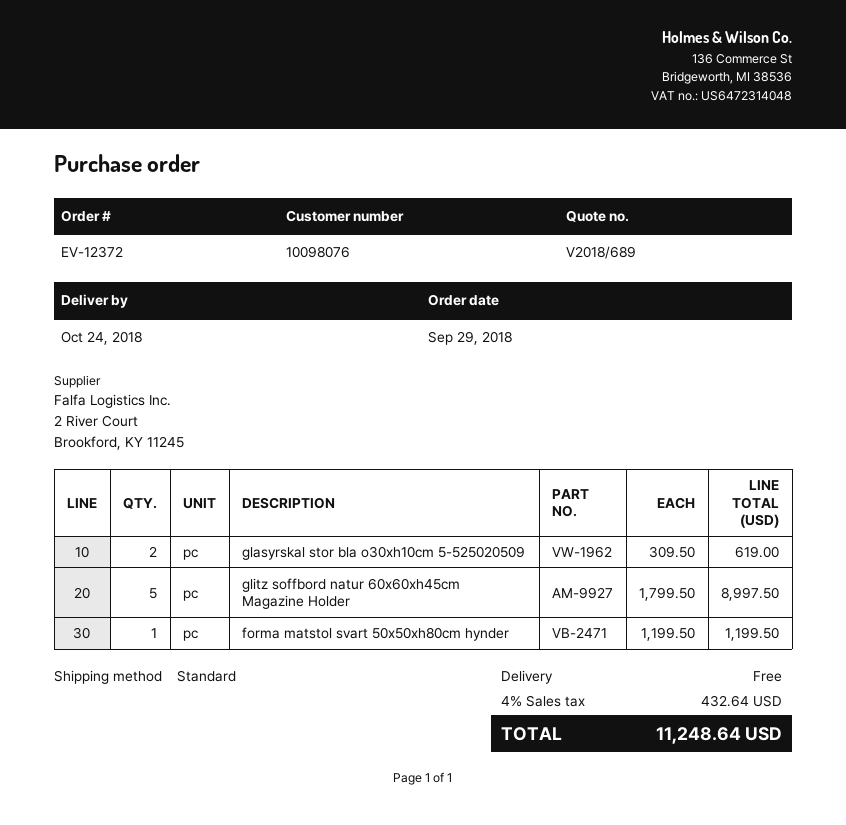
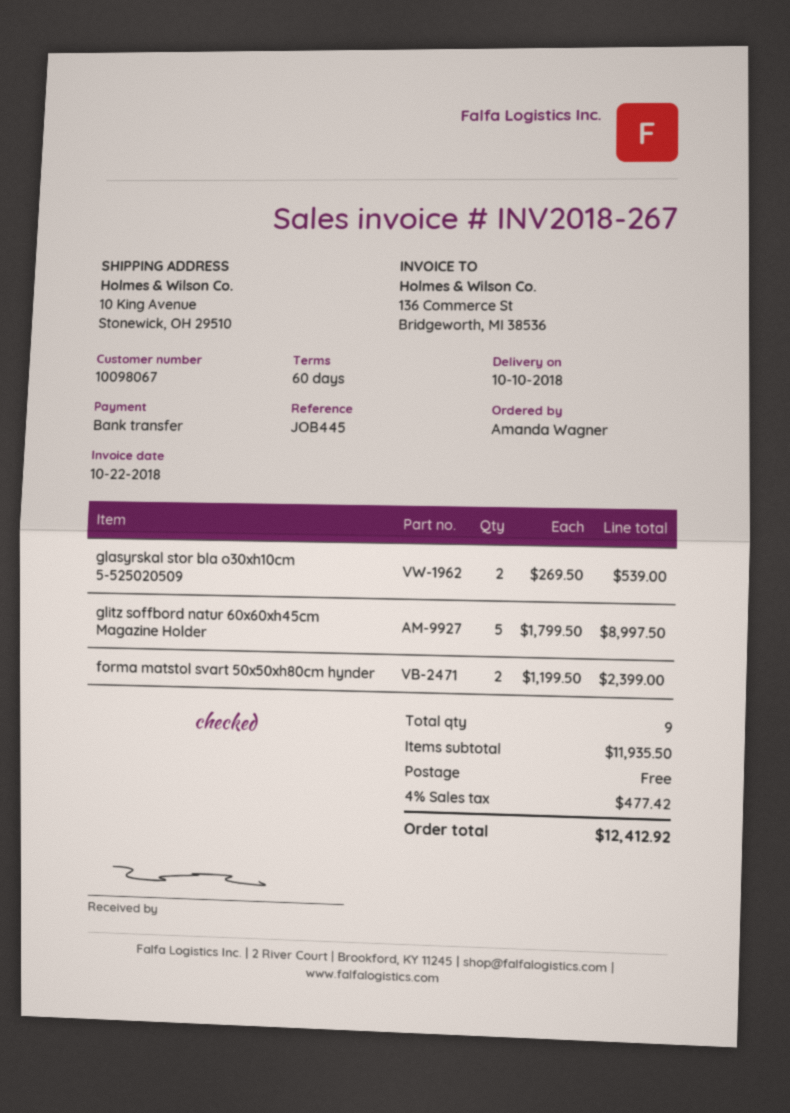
delivery date: 2018-10-24 -> 2018-10-10
customer number: 10098076 -> 10098067
glasyrskal stor bla o30xh10cm 5-525020509: 2 x 309.50 = 619.00 -> 2 x 269.50 = 539.00
forma matstol svart 50x50xh80cm hynder: 1 x 1199.50 = 1199.50 -> 2 x 1199.50 = 2399.00
tax: 4% = 432.64 -> 4% = 477.42
total: 11248.64 -> 12412.92

